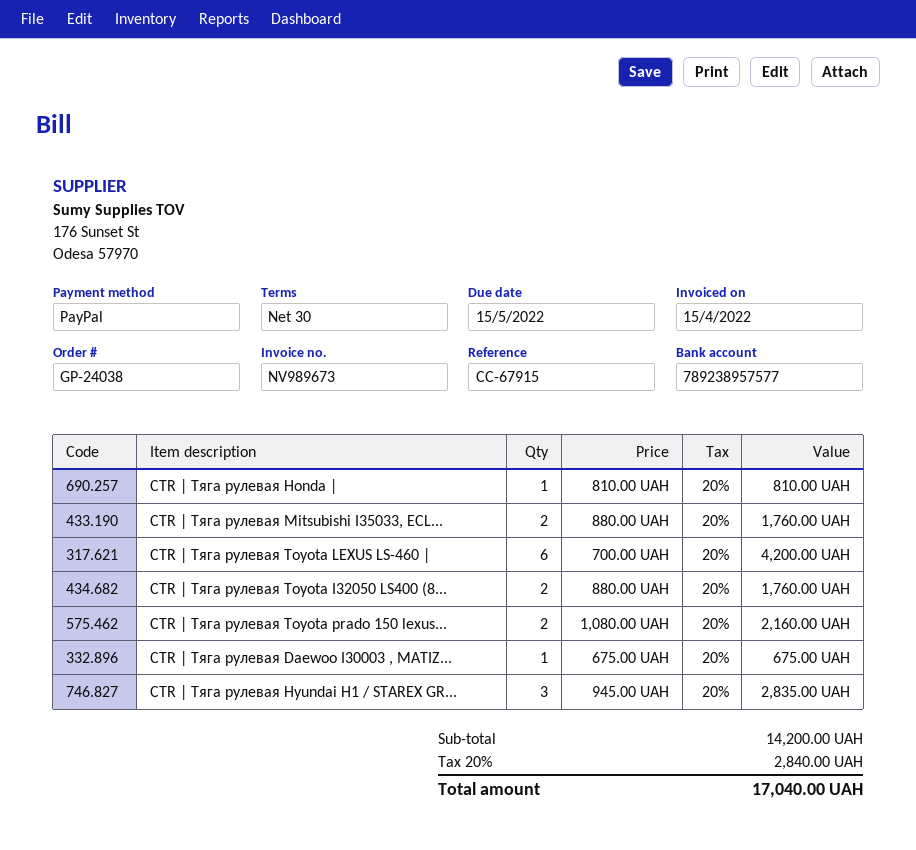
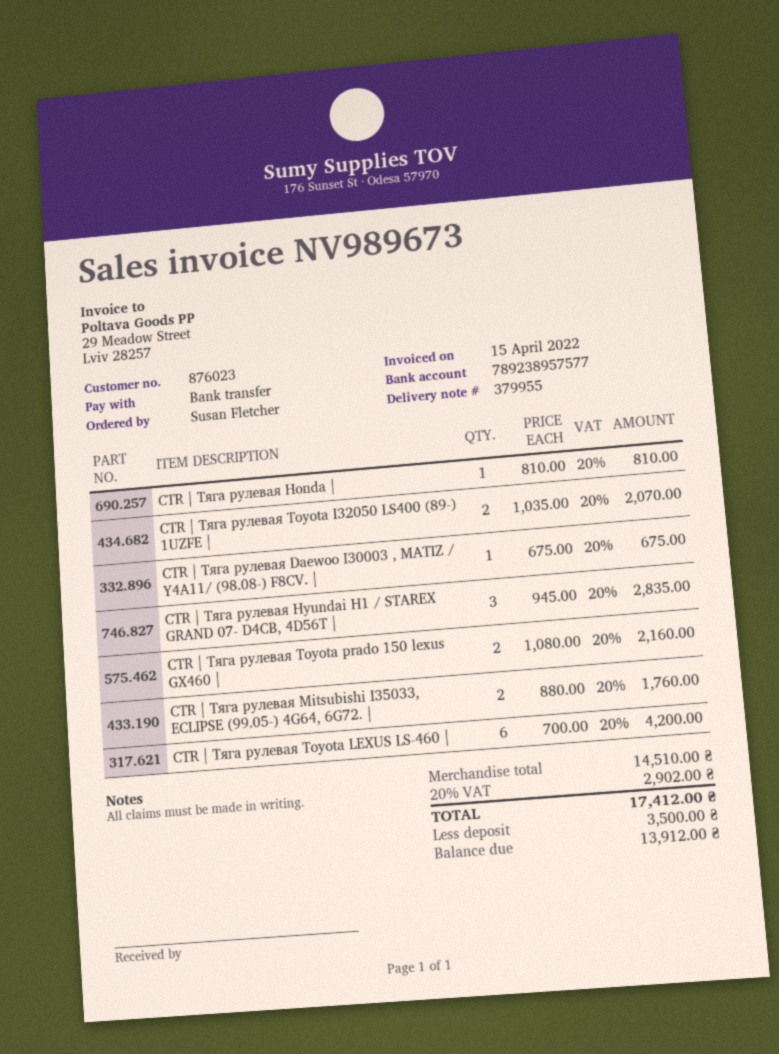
payment method: PayPal -> bank transfer
CTR | Тяга рулевая Toyota I32050 LS400 (8...: 2 x 880.00 = 1760.00 -> 2 x 1035.00 = 2070.00
subtotal: 14200.00 -> 14510.00
tax: 20% = 2840.00 -> 20% = 2902.00
total: 17040.00 -> 17412.00

